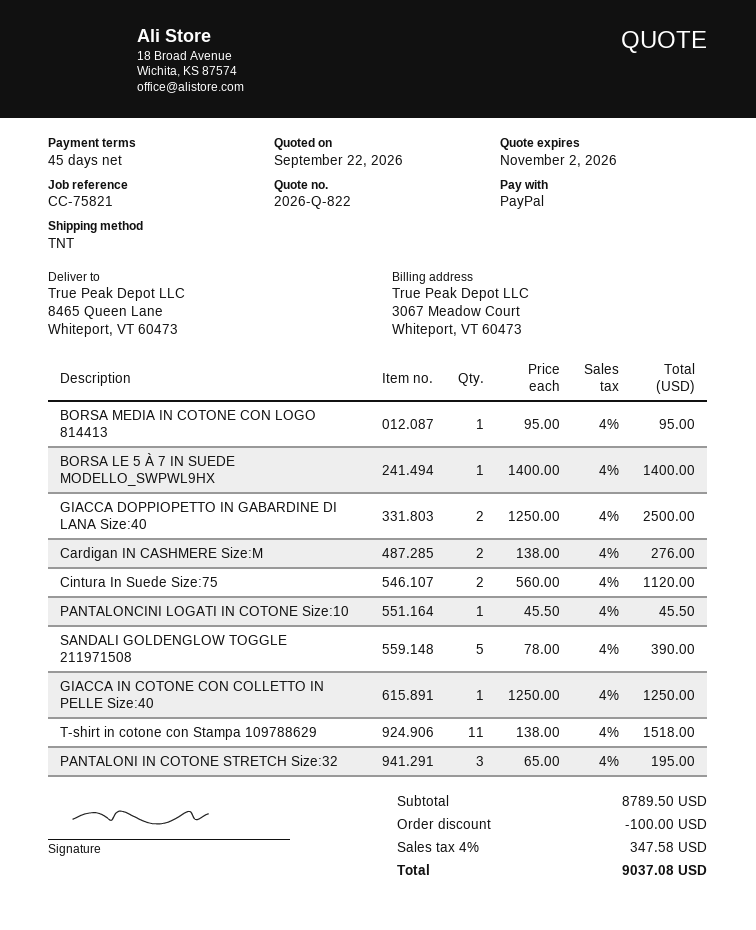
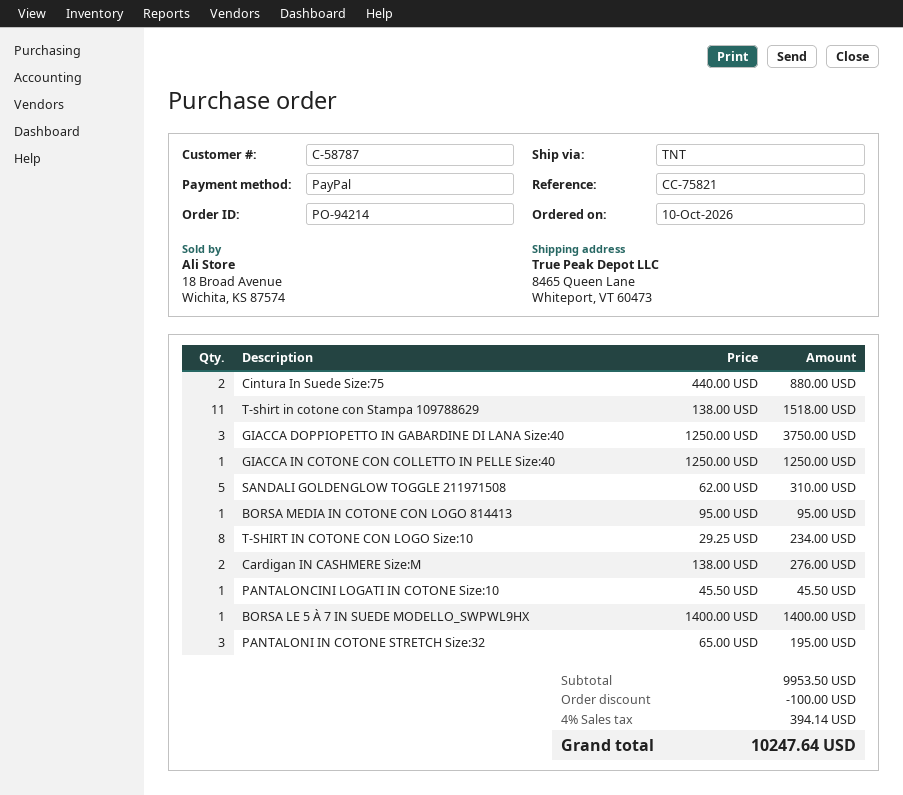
GIACCA DOPPIOPETTO IN GABARDINE DI LANA Size:40: 2 x 1250.00 = 2500.00 -> 3 x 1250.00 = 3750.00
Cintura In Suede Size:75: 2 x 560.00 = 1120.00 -> 2 x 440.00 = 880.00
SANDALI GOLDENGLOW TOGGLE 211971508: 5 x 78.00 = 390.00 -> 5 x 62.00 = 310.00
T-SHIRT IN COTONE CON LOGO Size:10: none -> 8 x 29.25 = 234.00
subtotal: 8789.50 -> 9953.50
tax: 4% = 347.58 -> 4% = 394.14
total: 9037.08 -> 10247.64

